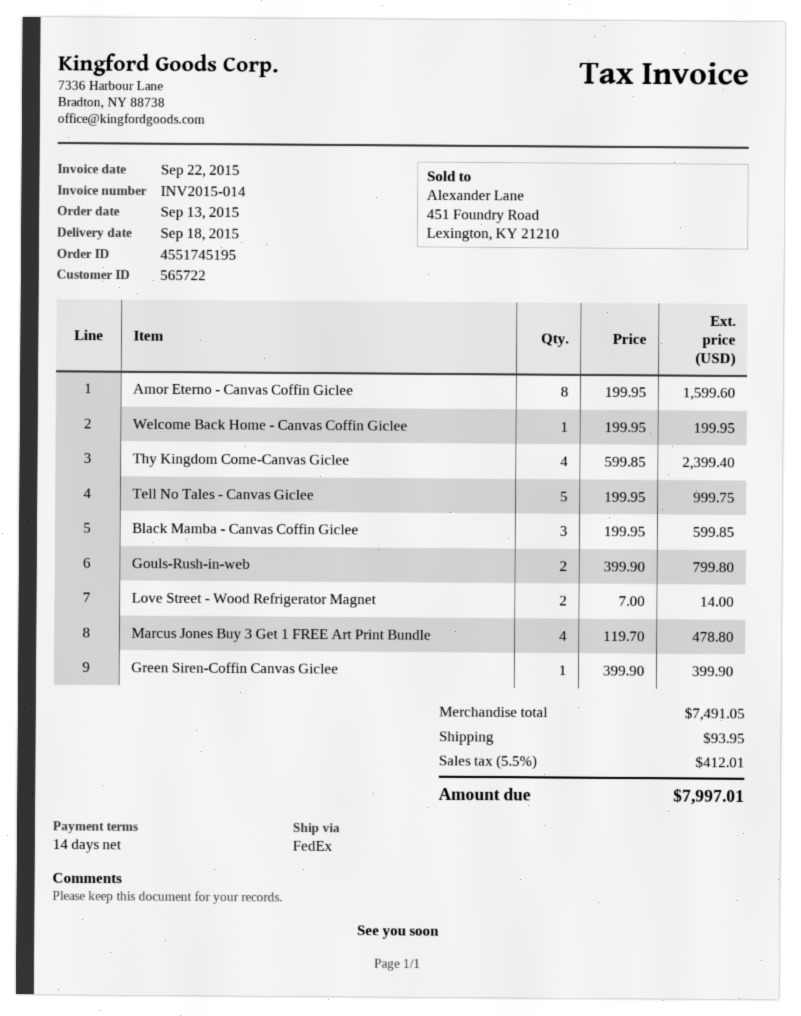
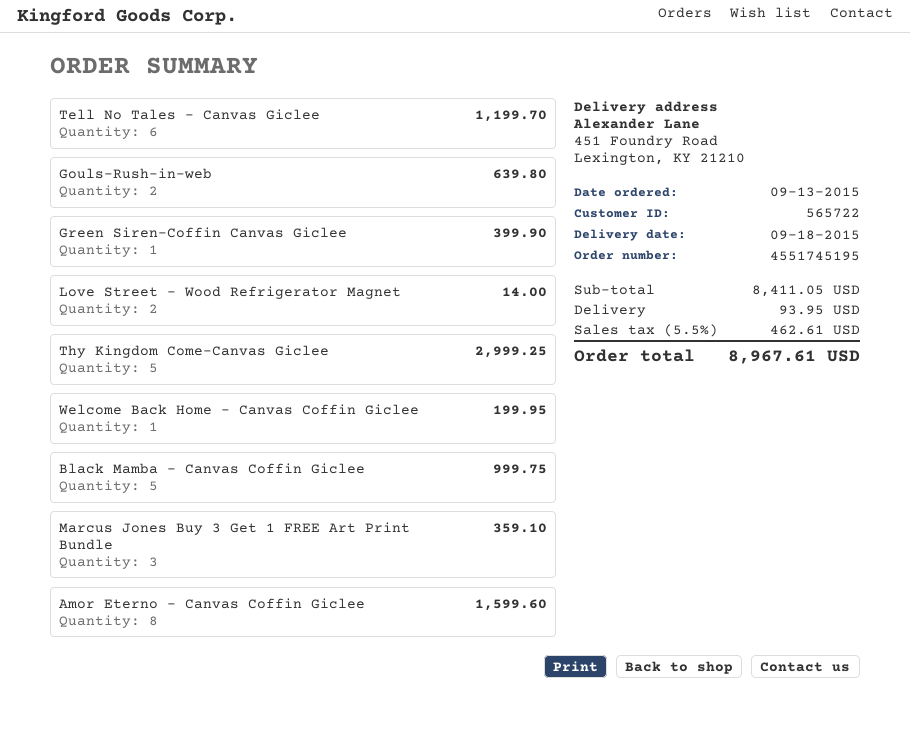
Thy Kingdom Come-Canvas Giclee: 4 for 2399.40 -> 5 for 2999.25
Tell No Tales - Canvas Giclee: 5 for 999.75 -> 6 for 1199.70
Black Mamba - Canvas Coffin Giclee: 3 for 599.85 -> 5 for 999.75
Gouls-Rush-in-web: 2 for 799.80 -> 2 for 639.80
Marcus Jones Buy 3 Get 1 FREE Art Print Bundle: 4 for 478.80 -> 3 for 359.10
subtotal: 7491.05 -> 8411.05
tax: 5.5% = 412.01 -> 5.5% = 462.61
total: 7997.01 -> 8967.61

